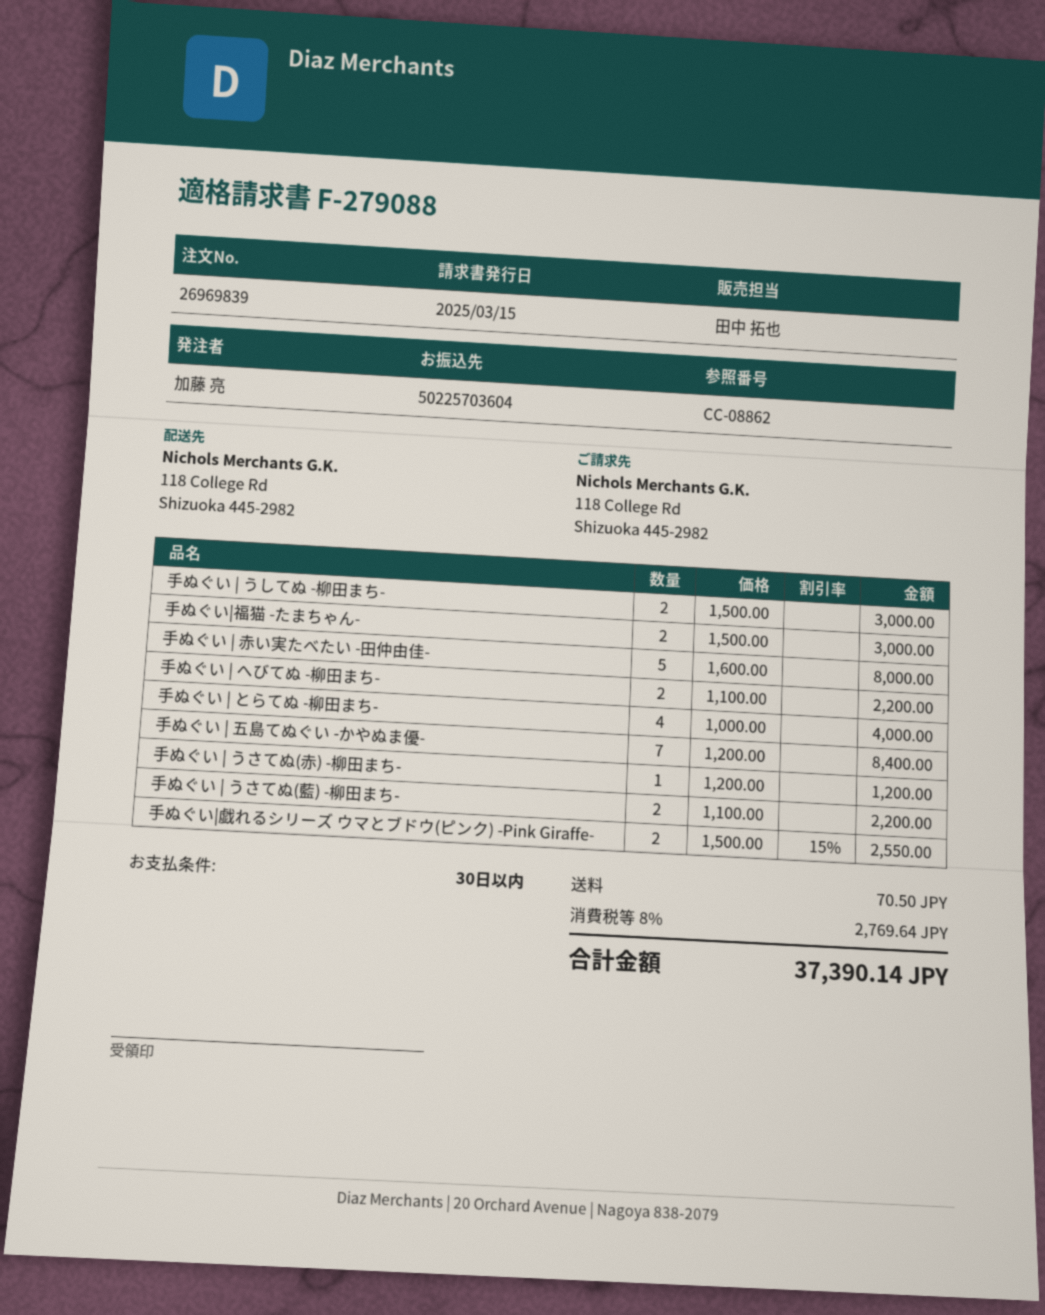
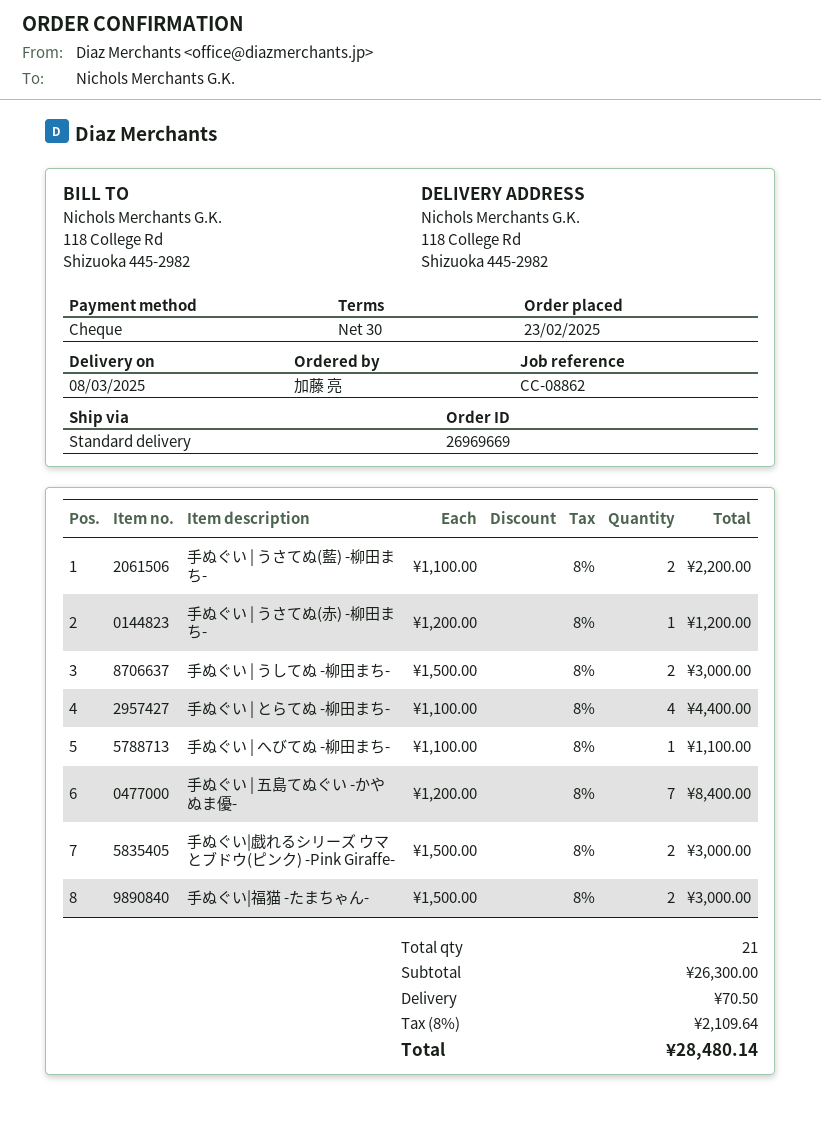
order number: 26969839 -> 26969669
手ぬぐい | 赤い実たべたい -田仲由佳-: 5 x 1600.00 = 8000.00 -> none
手ぬぐい | へびてぬ -柳田まち-: 2 x 1100.00 = 2200.00 -> 1 x 1100.00 = 1100.00
手ぬぐい | とらてぬ -柳田まち-: 4 x 1000.00 = 4000.00 -> 4 x 1100.00 = 4400.00
手ぬぐい|戯れるシリーズ ウマとブドウ(ピンク) -Pink Giraffe-: 2 x 1500.00 - 15% = 2550.00 -> 2 x 1500.00 = 3000.00
tax: 8% = 2769.64 -> 8% = 2109.64
total: 37390.14 -> 28480.14

